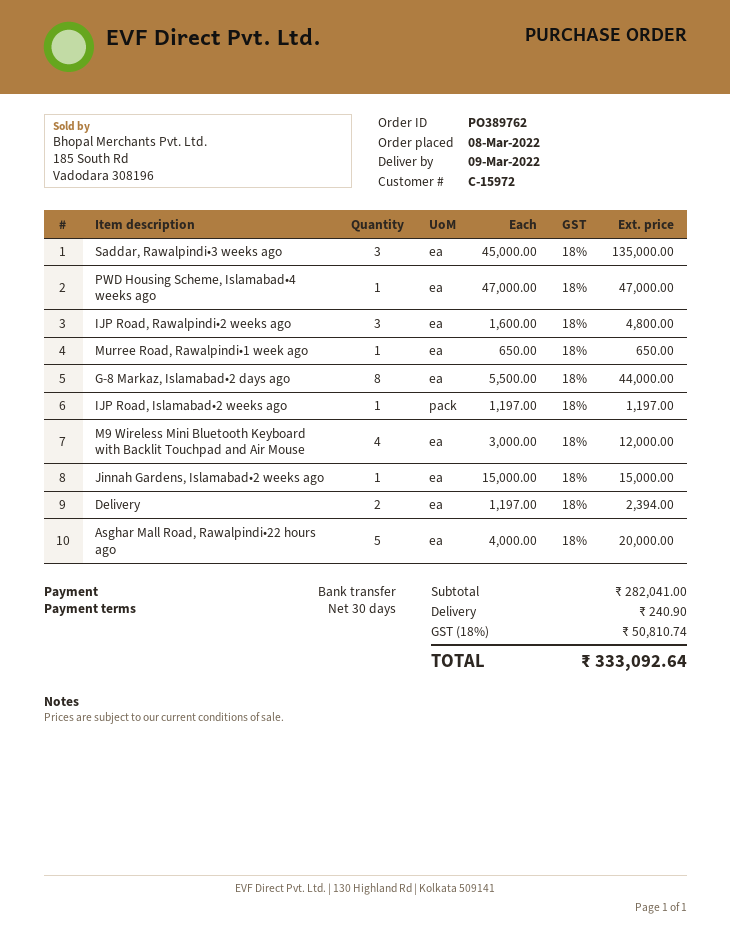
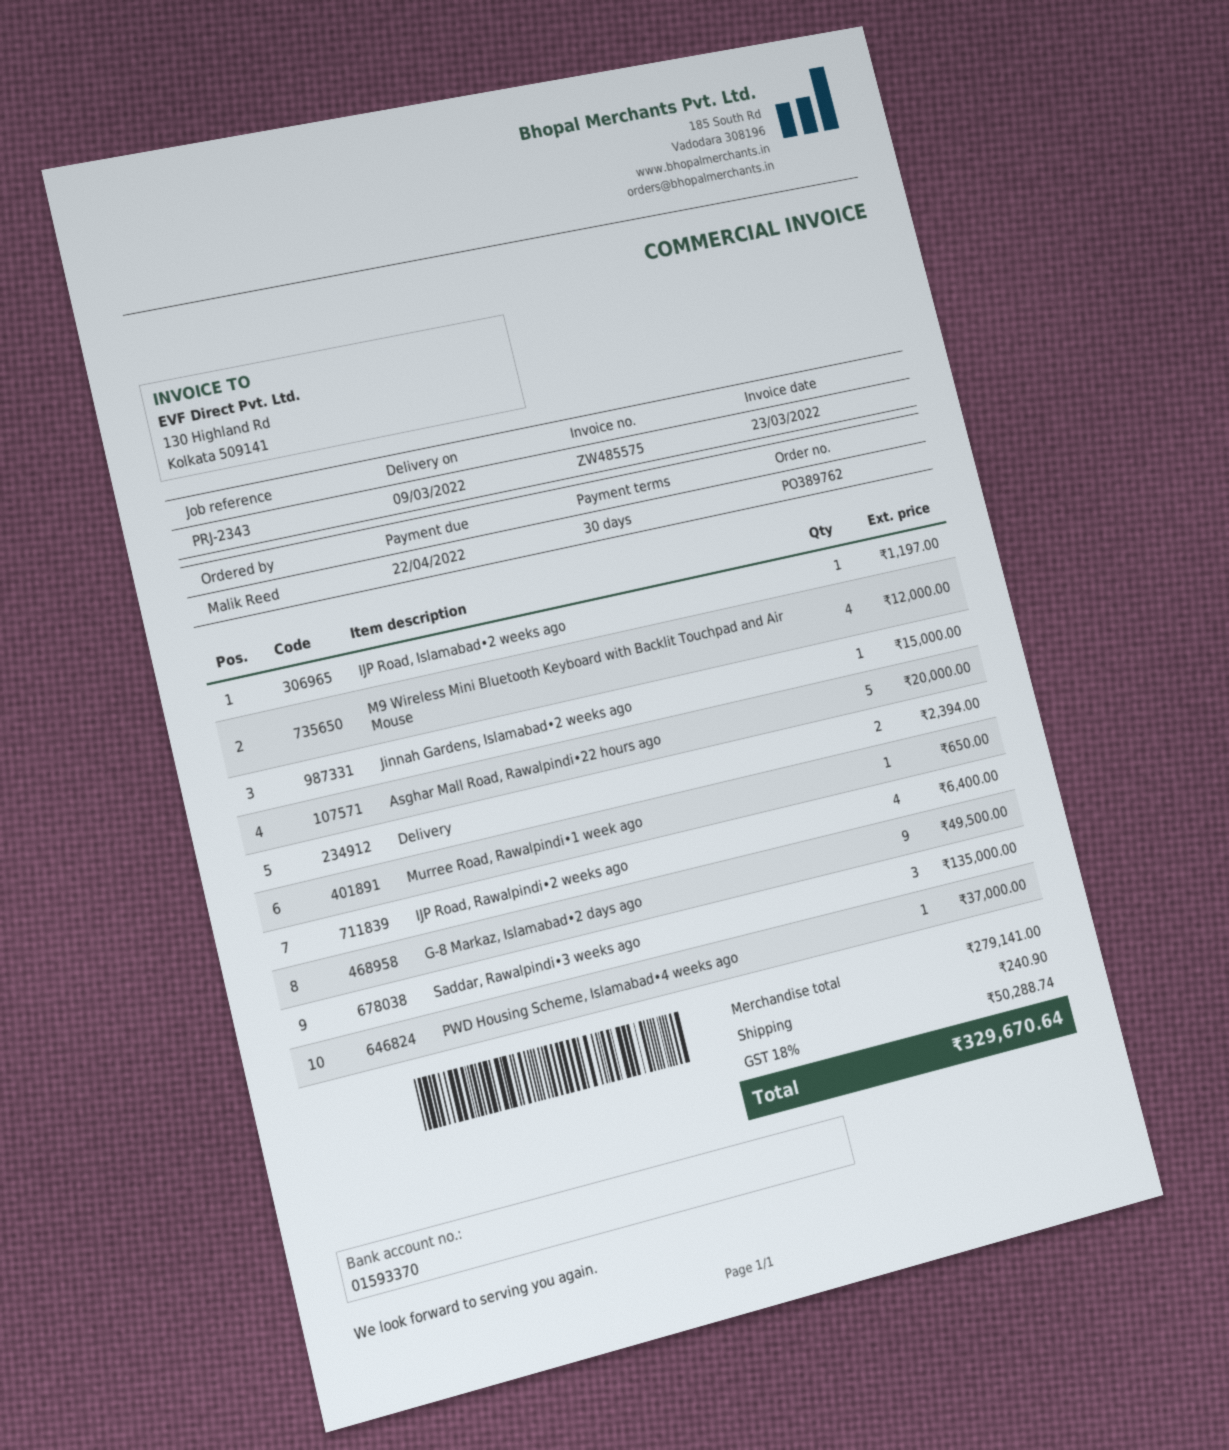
PWD Housing Scheme, Islamabad•4 weeks ago: 1 for 47000.00 -> 1 for 37000.00
IJP Road, Rawalpindi•2 weeks ago: 3 for 4800.00 -> 4 for 6400.00
G-8 Markaz, Islamabad•2 days ago: 8 for 44000.00 -> 9 for 49500.00
subtotal: 282041.00 -> 279141.00
tax: 18% = 50810.74 -> 18% = 50288.74
total: 333092.64 -> 329670.64

